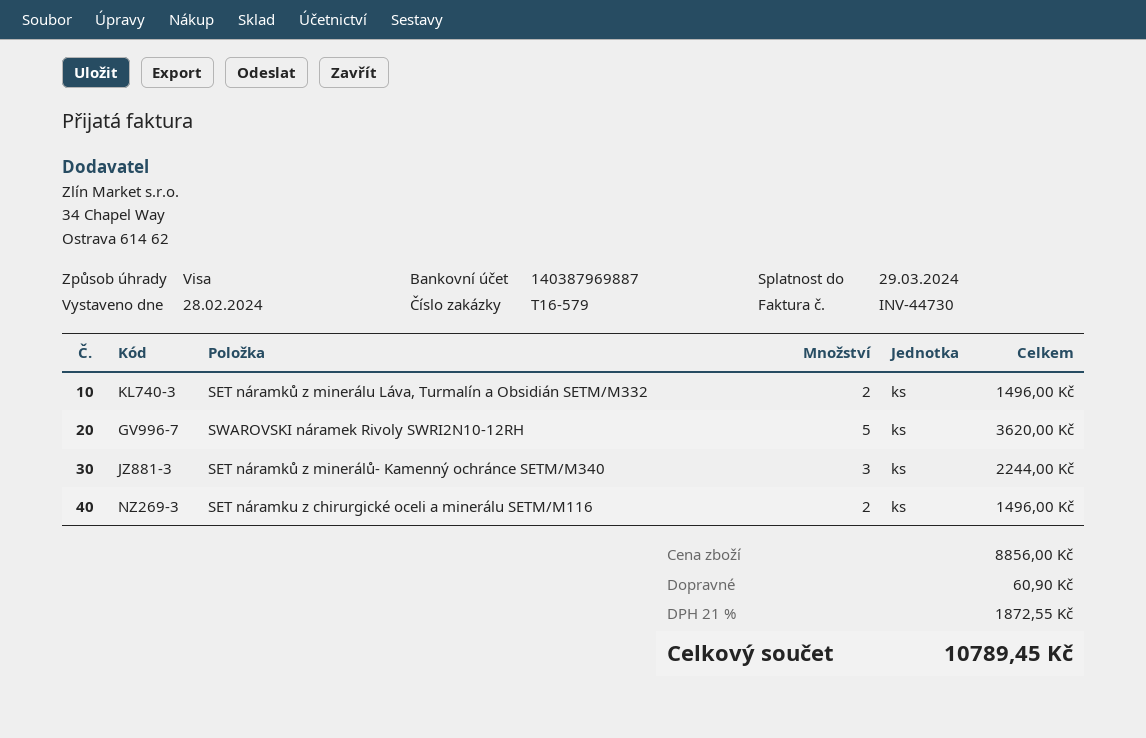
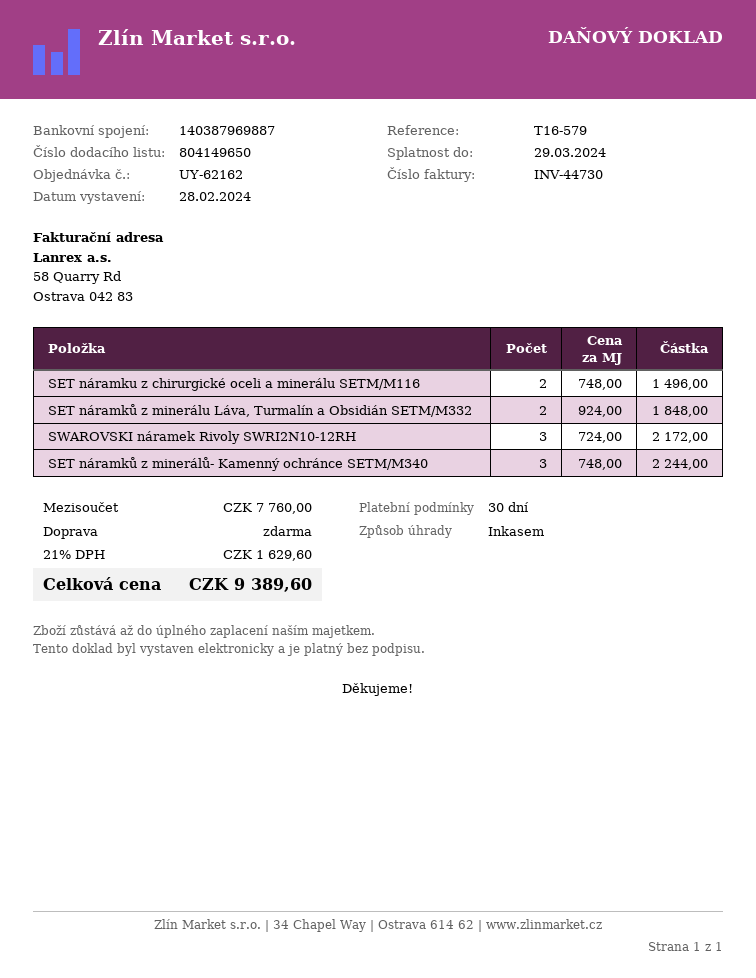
payment method: Visa -> direct debit
SET náramků z minerálu Láva, Turmalín a Obsidián SETM/M332: 2 for 1496.00 -> 2 for 1848.00
SWAROVSKI náramek Rivoly SWRI2N10-12RH: 5 for 3620.00 -> 3 for 2172.00
subtotal: 8856.00 -> 7760.00
shipping: 60.90 -> 0.00
tax: 21% = 1872.55 -> 21% = 1629.60
total: 10789.45 -> 9389.60

